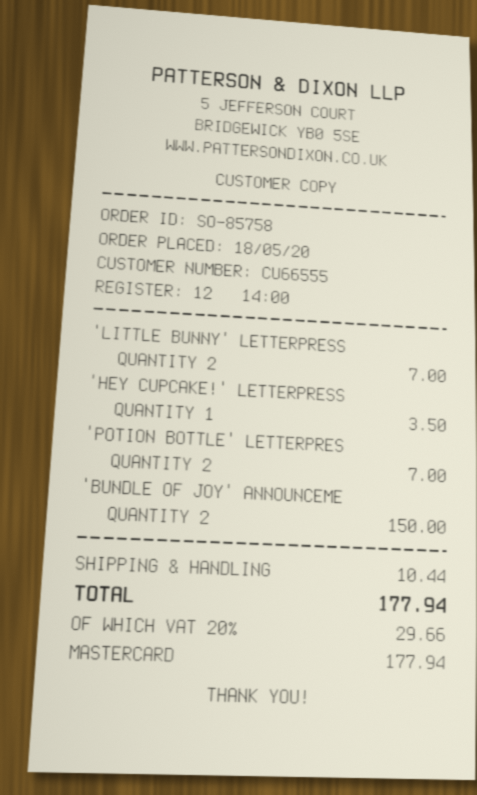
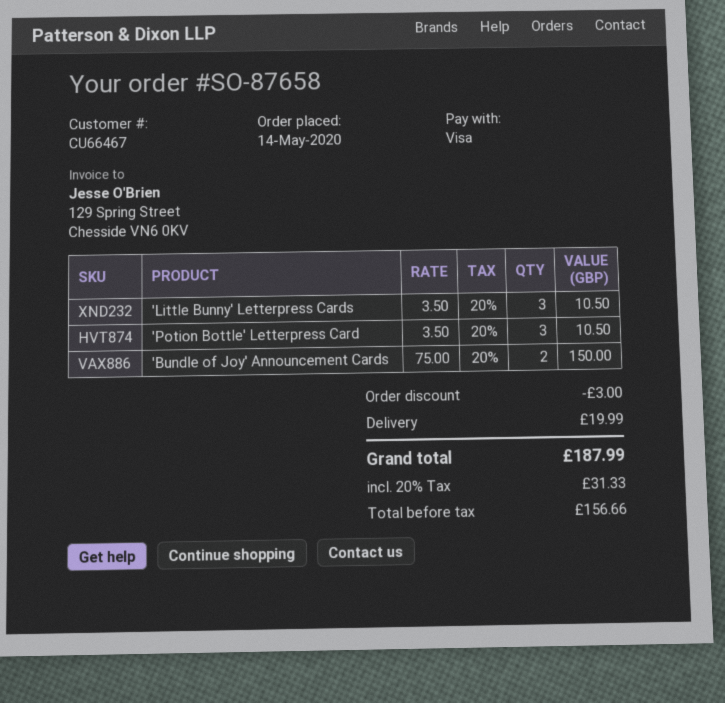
order number: SO-85758 -> SO-87658
order date: 2020-05-18 -> 2020-05-14
customer number: CU66555 -> CU66467
payment method: Mastercard -> Visa
'LITTLE BUNNY' LETTERPRESS: 2 for 7.00 -> 3 for 10.50
'HEY CUPCAKE!' LETTERPRESS: 1 for 3.50 -> none
'POTION BOTTLE' LETTERPRES: 2 for 7.00 -> 3 for 10.50
discount: none -> 3.00
shipping: 10.44 -> 19.99
tax: 20% = 29.66 -> 20% = 31.33
total: 177.94 -> 187.99

